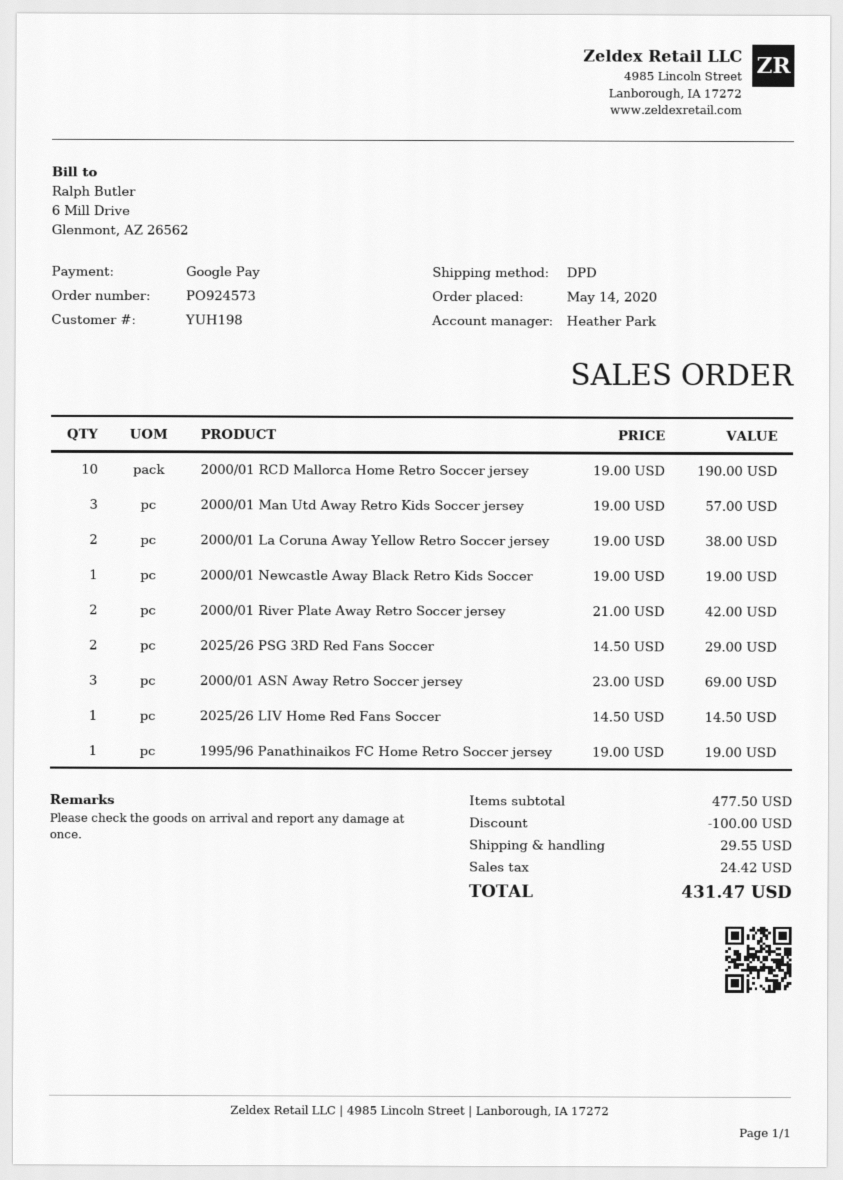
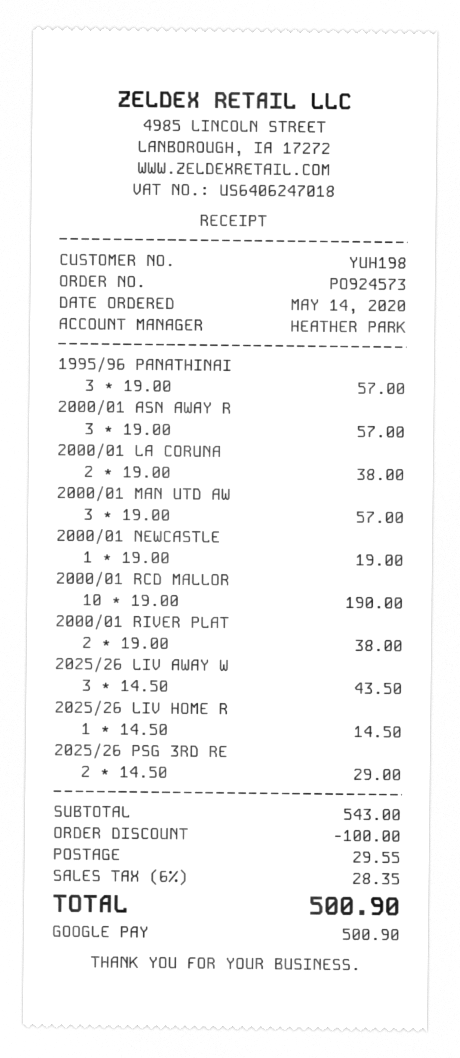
2000/01 River Plate Away Retro Soccer jersey: 2 x 21.00 = 42.00 -> 2 x 19.00 = 38.00
2000/01 ASN Away Retro Soccer jersey: 3 x 23.00 = 69.00 -> 3 x 19.00 = 57.00
1995/96 Panathinaikos FC Home Retro Soccer jersey: 1 x 19.00 = 19.00 -> 3 x 19.00 = 57.00
2025/26 LIV AWAY W: none -> 3 x 14.50 = 43.50
subtotal: 477.50 -> 543.00
tax: 24.42 -> 28.35
total: 431.47 -> 500.90

